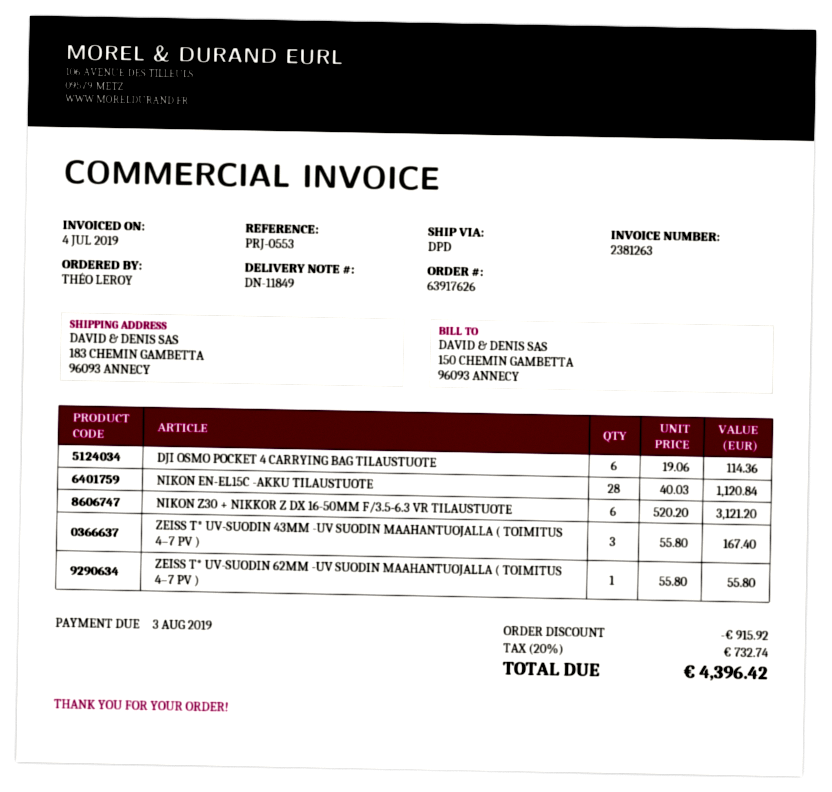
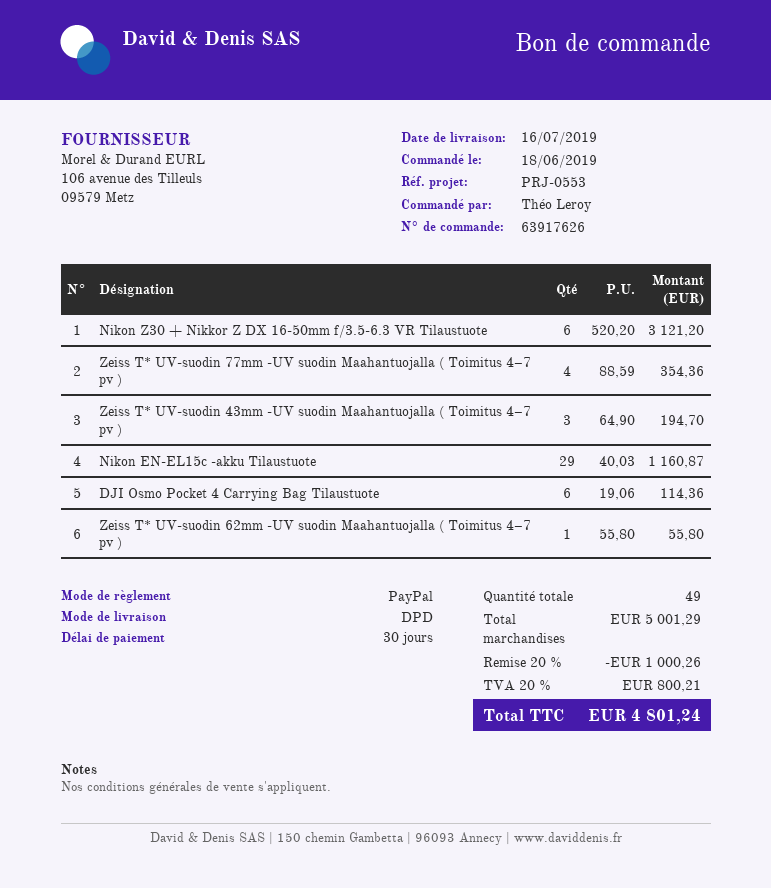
NIKON EN-EL15C -AKKU TILAUSTUOTE: 28 x 40.03 = 1120.84 -> 29 x 40.03 = 1160.87
ZEISS T* UV-SUODIN 43MM -UV SUODIN MAAHANTUOJALLA ( TOIMITUS 4–7 PV ): 3 x 55.80 = 167.40 -> 3 x 64.90 = 194.70
Zeiss T* UV-suodin 77mm -UV suodin Maahantuojalla ( Toimitus 4–7 pv ): none -> 4 x 88.59 = 354.36
discount: 915.92 -> 1000.26
tax: 20% = 732.74 -> 20% = 800.21
total: 4396.42 -> 4801.24

